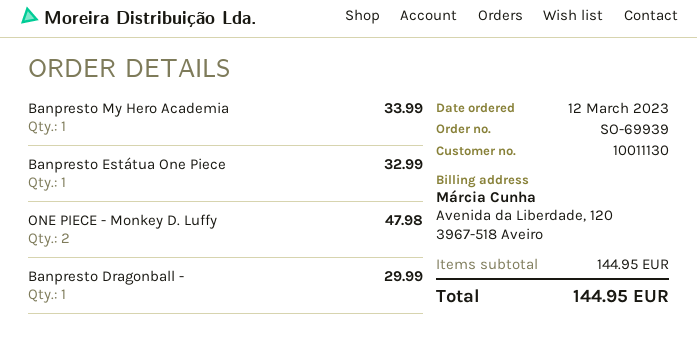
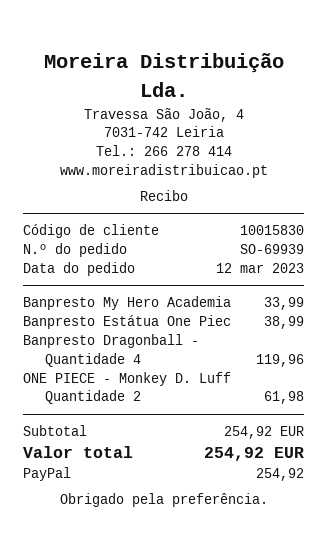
customer number: 10011130 -> 10015830
Banpresto Estátua One Piece: 1 for 32.99 -> 1 for 38.99
ONE PIECE - Monkey D. Luffy: 2 for 47.98 -> 2 for 61.98
Banpresto Dragonball -: 1 for 29.99 -> 4 for 119.96
subtotal: 144.95 -> 254.92
total: 144.95 -> 254.92

